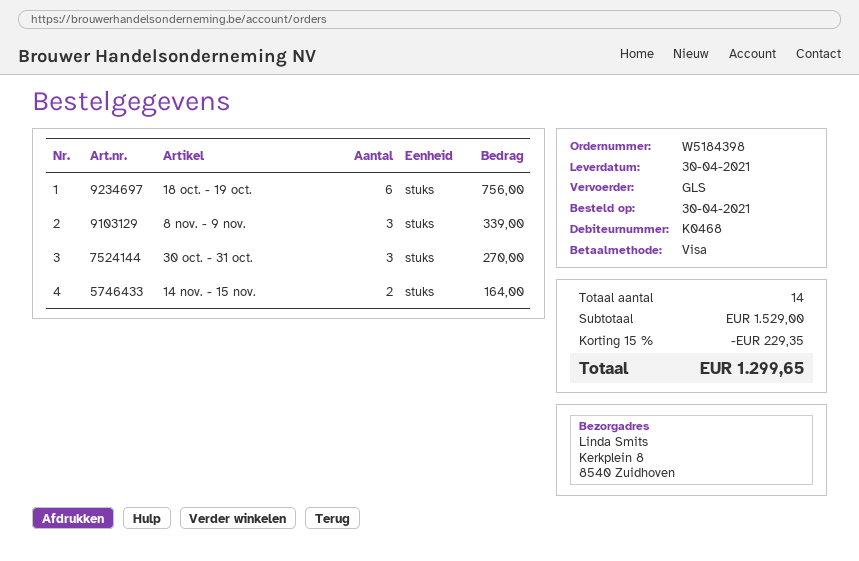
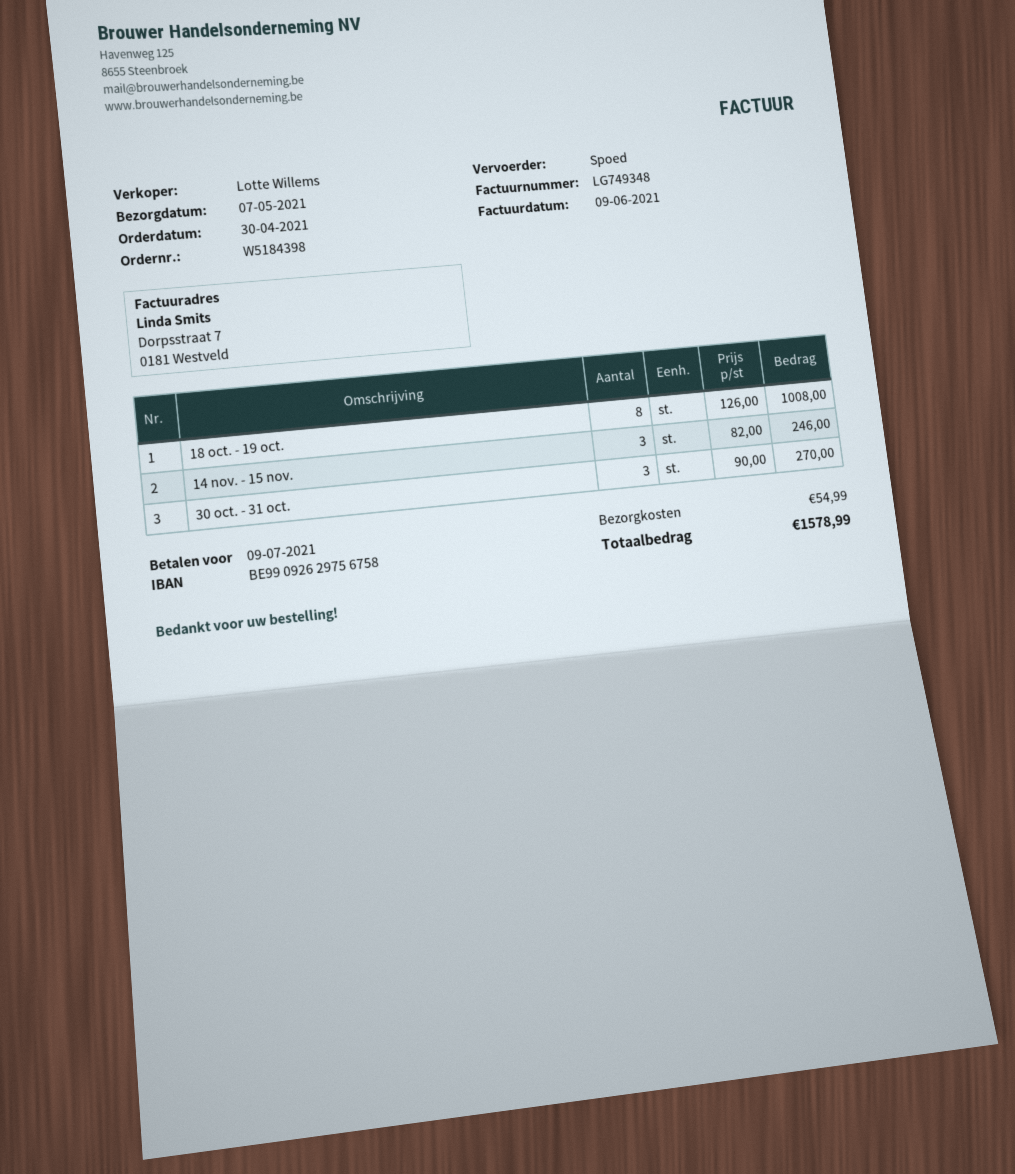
delivery date: 2021-04-30 -> 2021-05-07
shipping method: GLS -> express
18 oct. - 19 oct.: 6 for 756.00 -> 8 for 1008.00
8 nov. - 9 nov.: 3 for 339.00 -> none
14 nov. - 15 nov.: 2 for 164.00 -> 3 for 246.00
discount: 15% = 229.35 -> none
shipping: none -> 54.99
total: 1299.65 -> 1578.99

